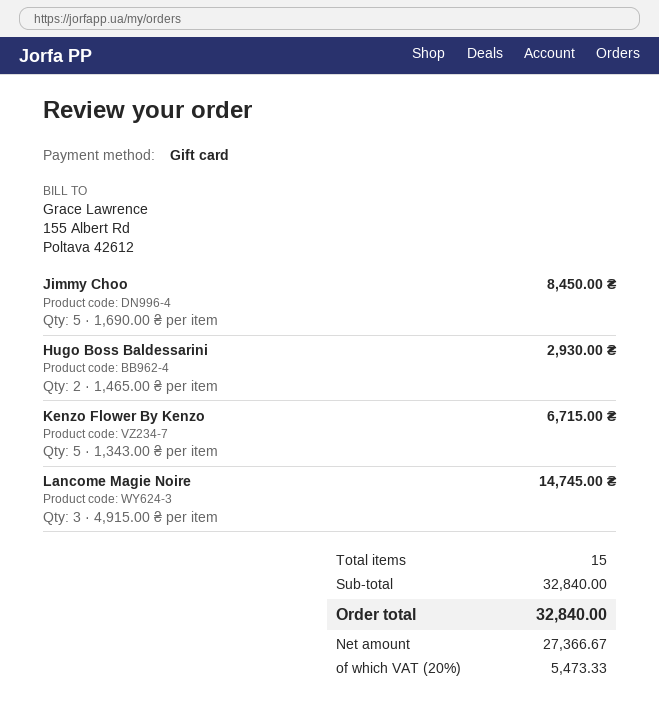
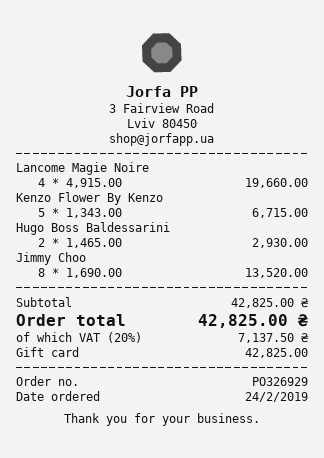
Jimmy Choo: 5 x 1690.00 = 8450.00 -> 8 x 1690.00 = 13520.00
Lancome Magie Noire: 3 x 4915.00 = 14745.00 -> 4 x 4915.00 = 19660.00
subtotal: 32840.00 -> 42825.00
tax: 20% = 5473.33 -> 20% = 7137.50
total: 32840.00 -> 42825.00

